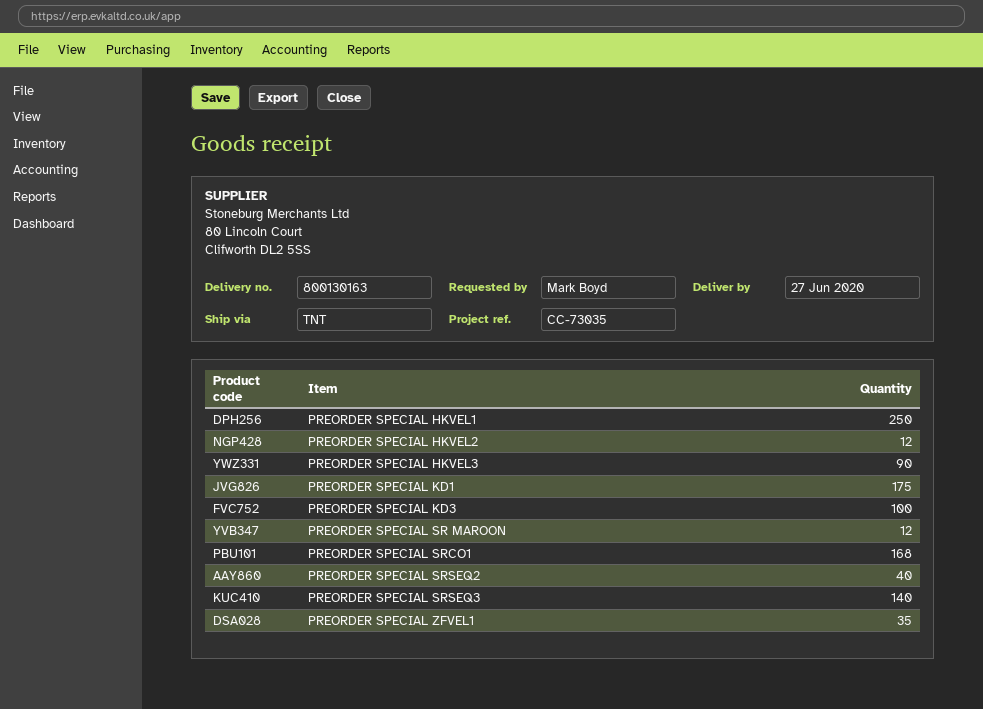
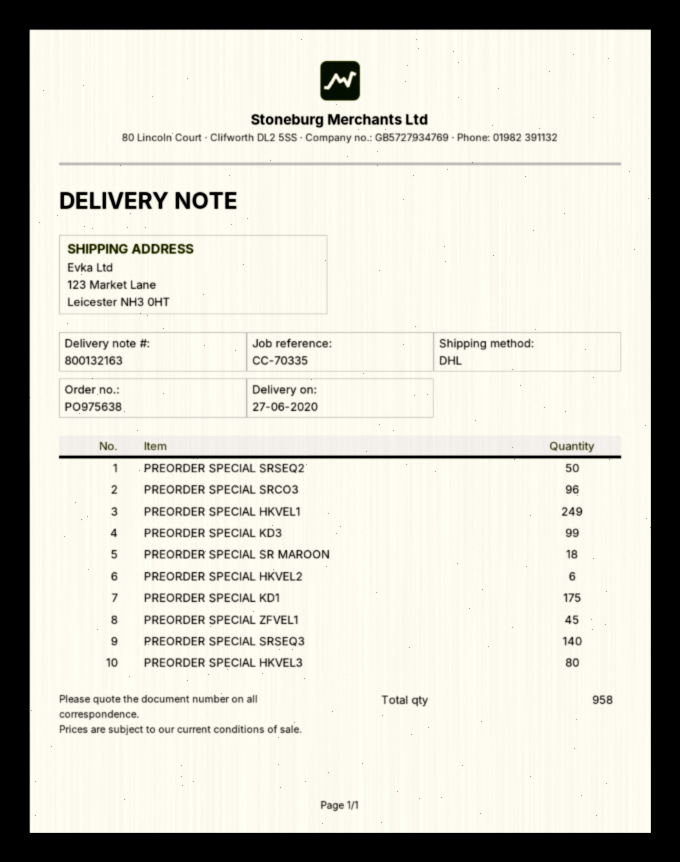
delivery note number: 800130163 -> 800132163
reference: CC-73035 -> CC-70335
shipping method: TNT -> DHL
PREORDER SPECIAL HKVEL1: 250 -> 249
PREORDER SPECIAL HKVEL2: 12 -> 6
PREORDER SPECIAL HKVEL3: 90 -> 80
PREORDER SPECIAL KD3: 100 -> 99
PREORDER SPECIAL SR MAROON: 12 -> 18
PREORDER SPECIAL SRCO1: 168 -> none
PREORDER SPECIAL SRSEQ2: 40 -> 50
PREORDER SPECIAL ZFVEL1: 35 -> 45
PREORDER SPECIAL SRCO3: none -> 96

